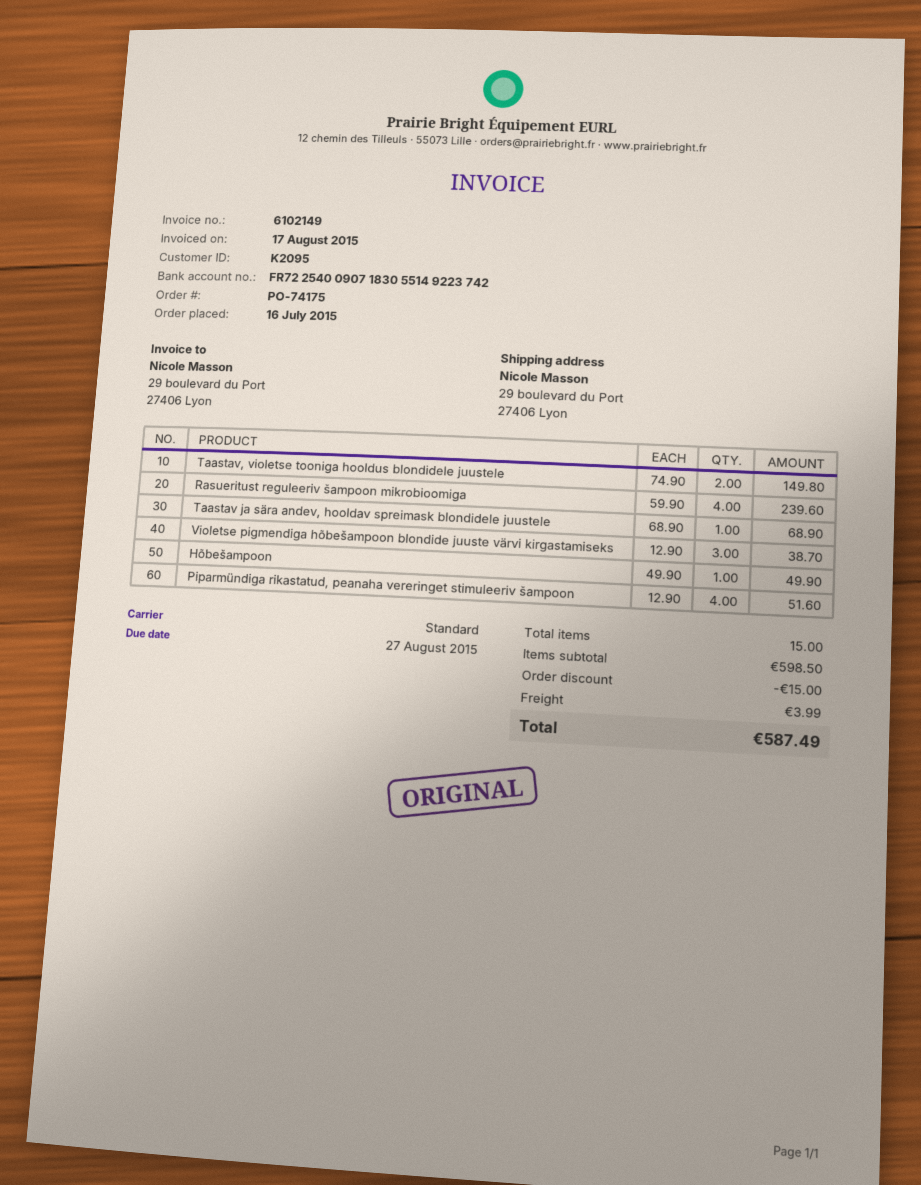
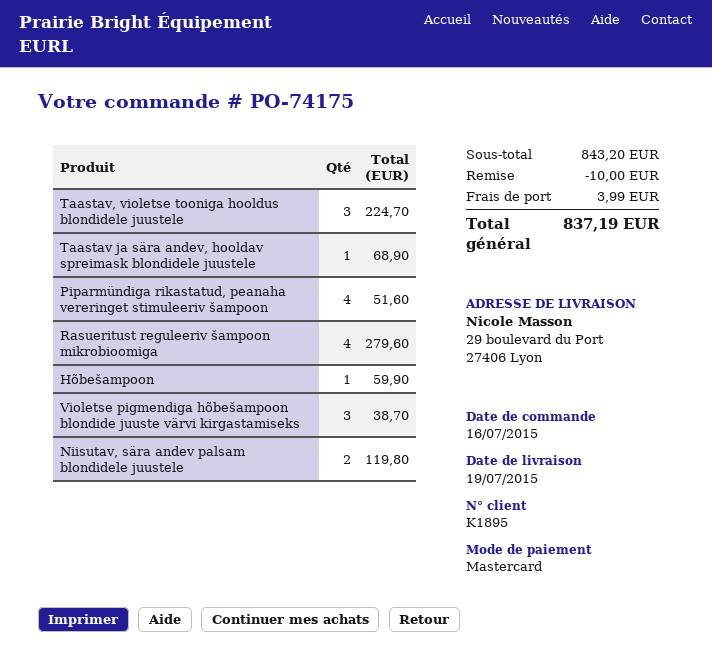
customer number: K2095 -> K1895
Taastav, violetse tooniga hooldus blondidele juustele: 2 for 149.80 -> 3 for 224.70
Rasueritust reguleeriv šampoon mikrobioomiga: 4 for 239.60 -> 4 for 279.60
Hõbešampoon: 1 for 49.90 -> 1 for 59.90
Niisutav, sära andev palsam blondidele juustele: none -> 2 for 119.80
subtotal: 598.50 -> 843.20
discount: 15.00 -> 10.00
total: 587.49 -> 837.19

